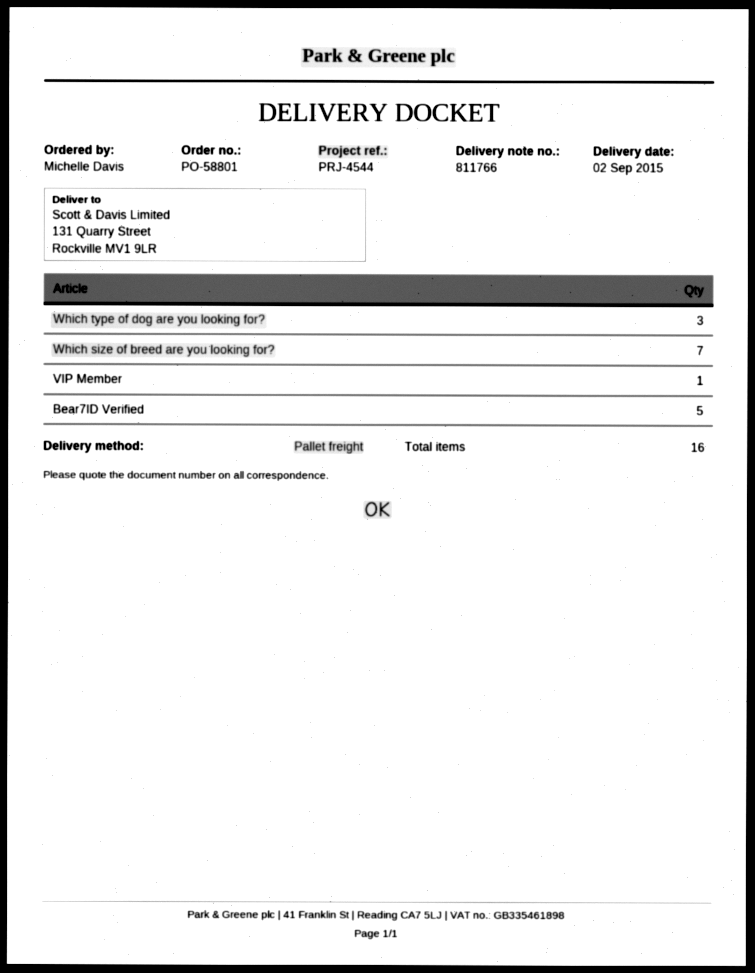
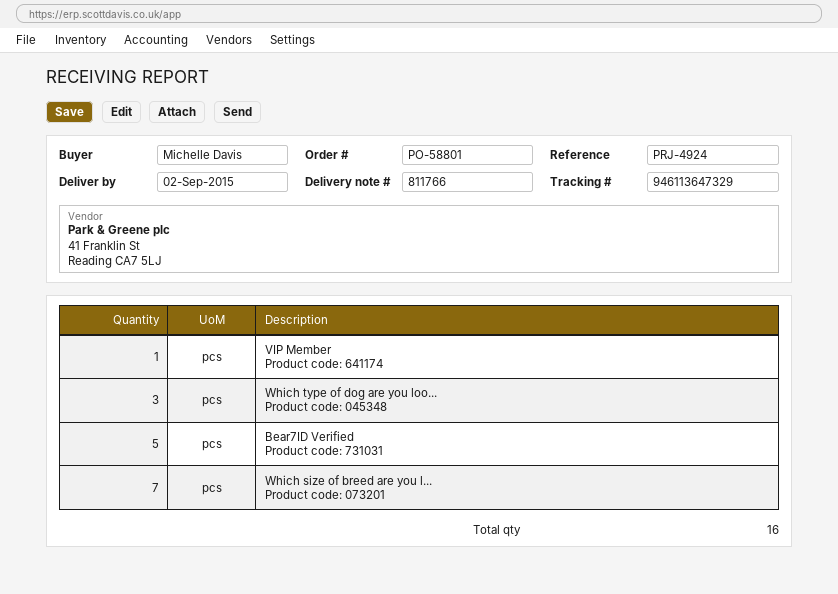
reference: PRJ-4544 -> PRJ-4924

